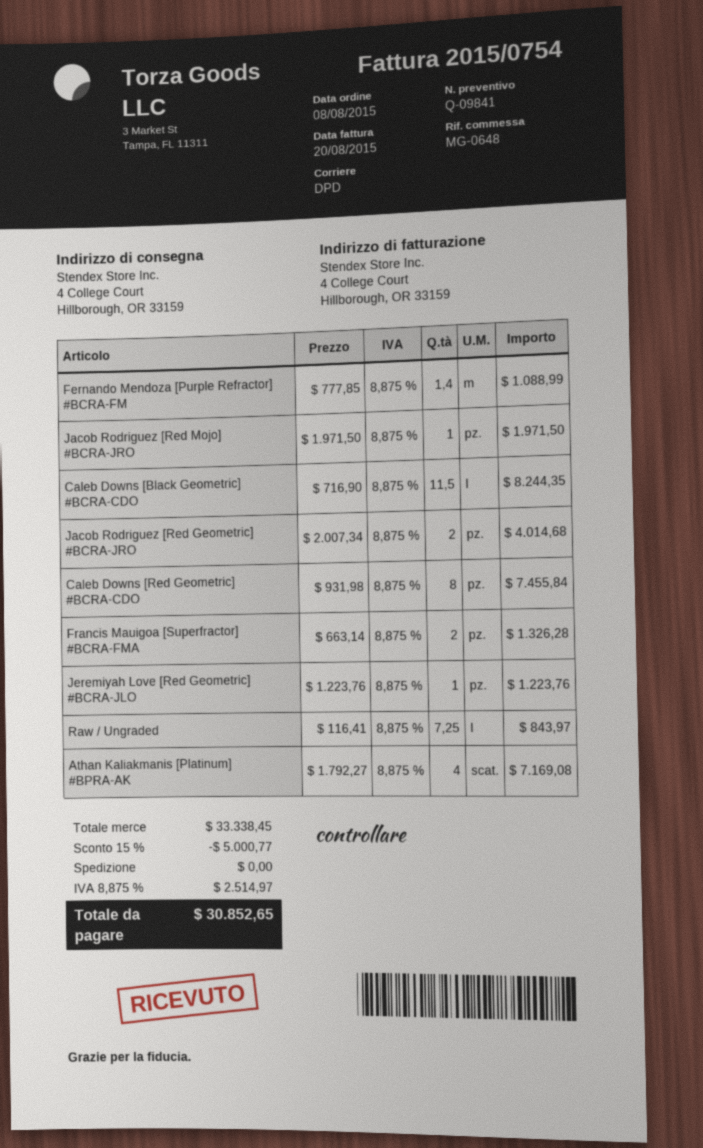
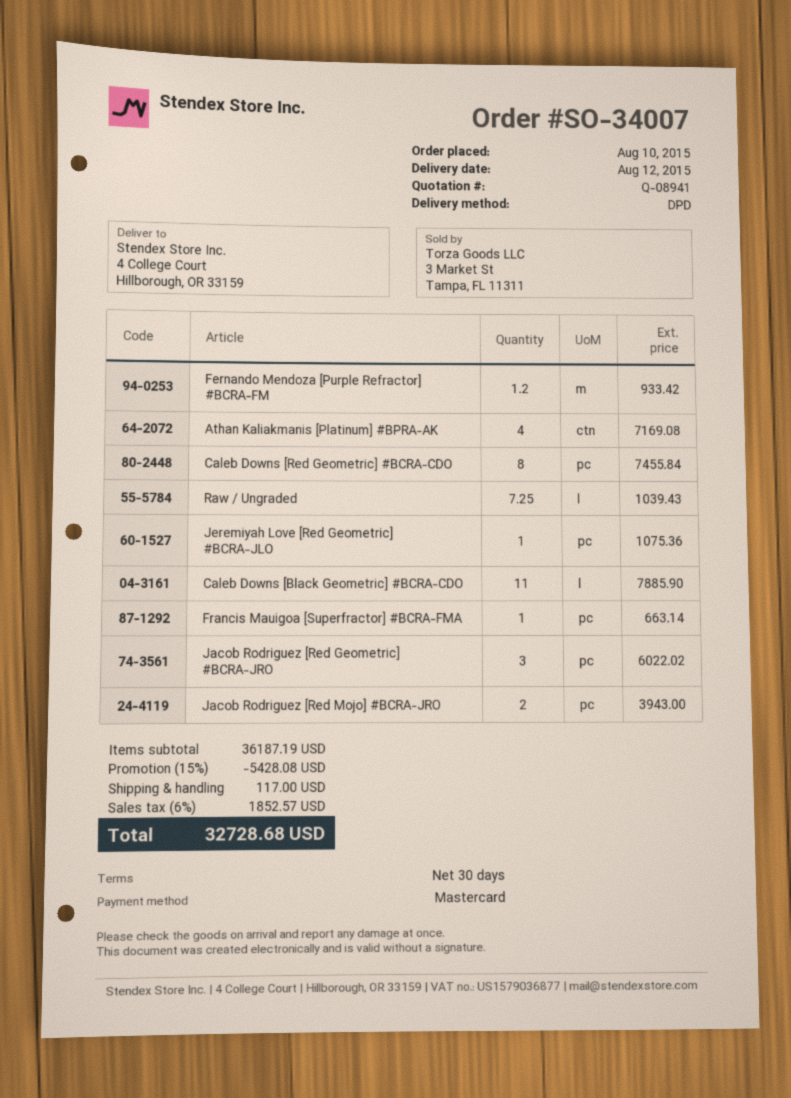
quote number: Q-09841 -> Q-08941
order date: 2015-08-08 -> 2015-08-10
Fernando Mendoza [Purple Refractor] #BCRA-FM: 1.4 for 1088.99 -> 1.2 for 933.42
Jacob Rodriguez [Red Mojo] #BCRA-JRO: 1 for 1971.50 -> 2 for 3943.00
Caleb Downs [Black Geometric] #BCRA-CDO: 11.5 for 8244.35 -> 11 for 7885.90
Jacob Rodriguez [Red Geometric] #BCRA-JRO: 2 for 4014.68 -> 3 for 6022.02
Francis Mauigoa [Superfractor] #BCRA-FMA: 2 for 1326.28 -> 1 for 663.14
Jeremiyah Love [Red Geometric] #BCRA-JLO: 1 for 1223.76 -> 1 for 1075.36
Raw / Ungraded: 7.25 for 843.97 -> 7.25 for 1039.43
subtotal: 33338.45 -> 36187.19
discount: 15% = 5000.77 -> 15% = 5428.08
shipping: 0.00 -> 117.00
tax: 8.875% = 2514.97 -> 6% = 1852.57
total: 30852.65 -> 32728.68

